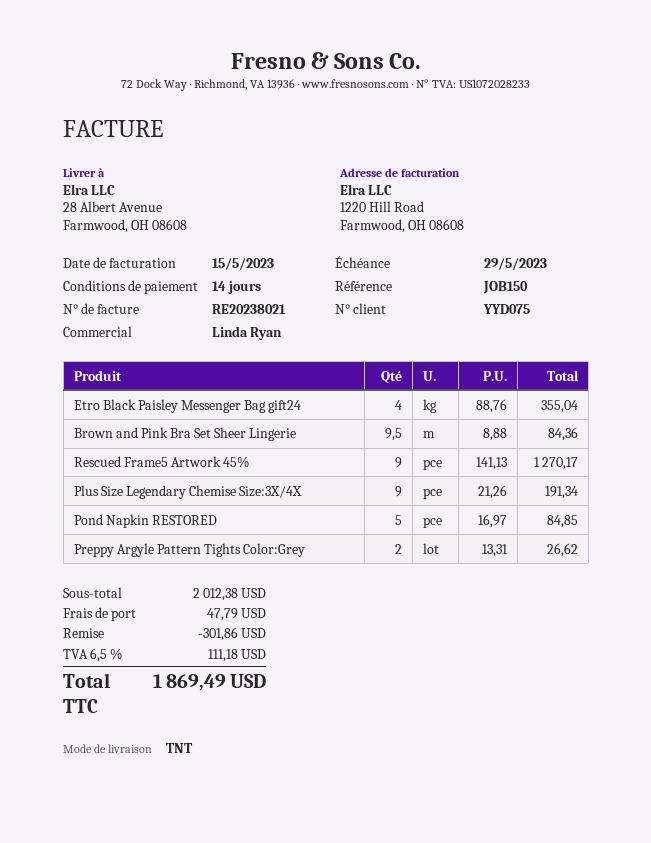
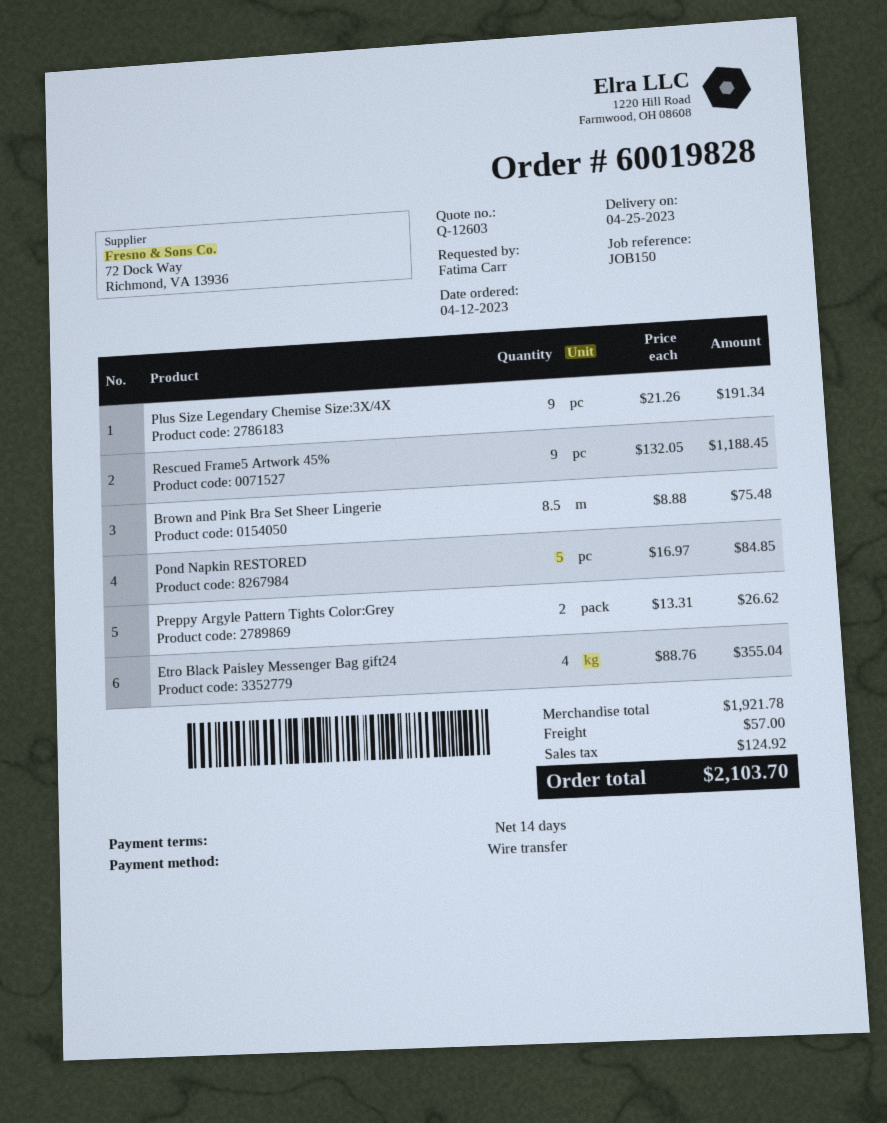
Brown and Pink Bra Set Sheer Lingerie: 9.5 x 8.88 = 84.36 -> 8.5 x 8.88 = 75.48
Rescued Frame5 Artwork 45%: 9 x 141.13 = 1270.17 -> 9 x 132.05 = 1188.45
subtotal: 2012.38 -> 1921.78
discount: 301.86 -> none
shipping: 47.79 -> 57.00
tax: 111.18 -> 124.92
total: 1869.49 -> 2103.70

